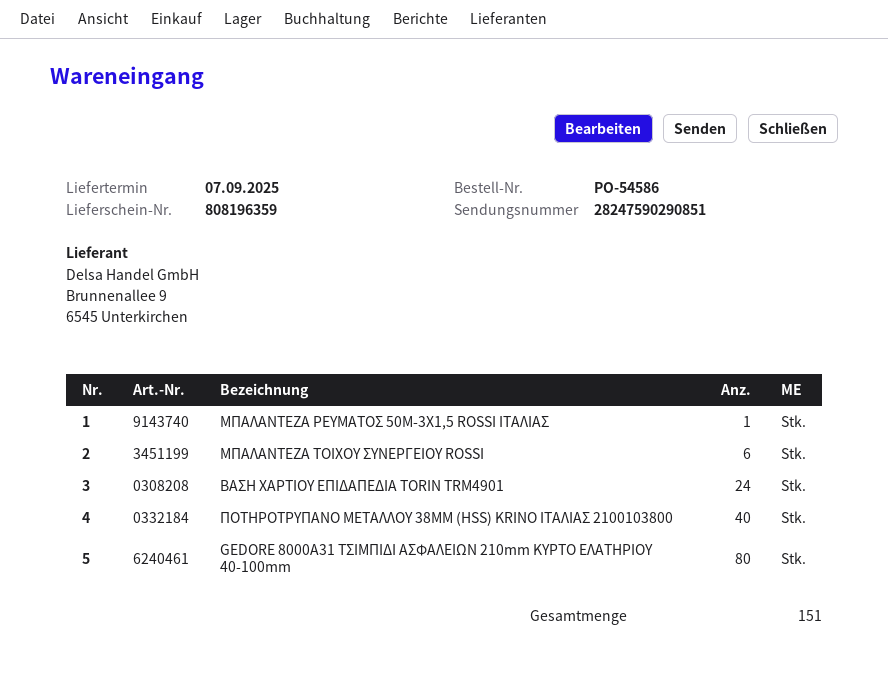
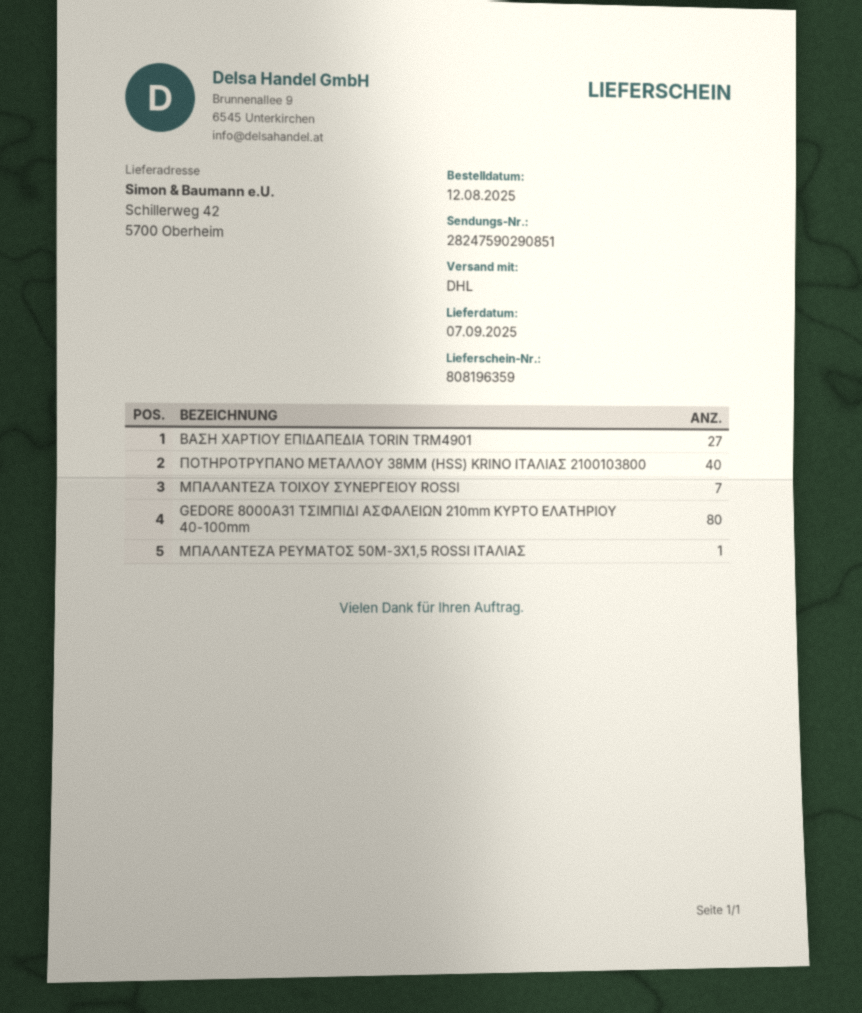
ΜΠΑΛΑΝΤΕΖΑ ΤΟΙΧΟΥ ΣΥΝΕΡΓΕΙΟΥ ROSSI: 6 -> 7
ΒΑΣΗ ΧΑΡΤΙΟΥ ΕΠΙΔΑΠΕΔΙΑ TORIN TRM4901: 24 -> 27

